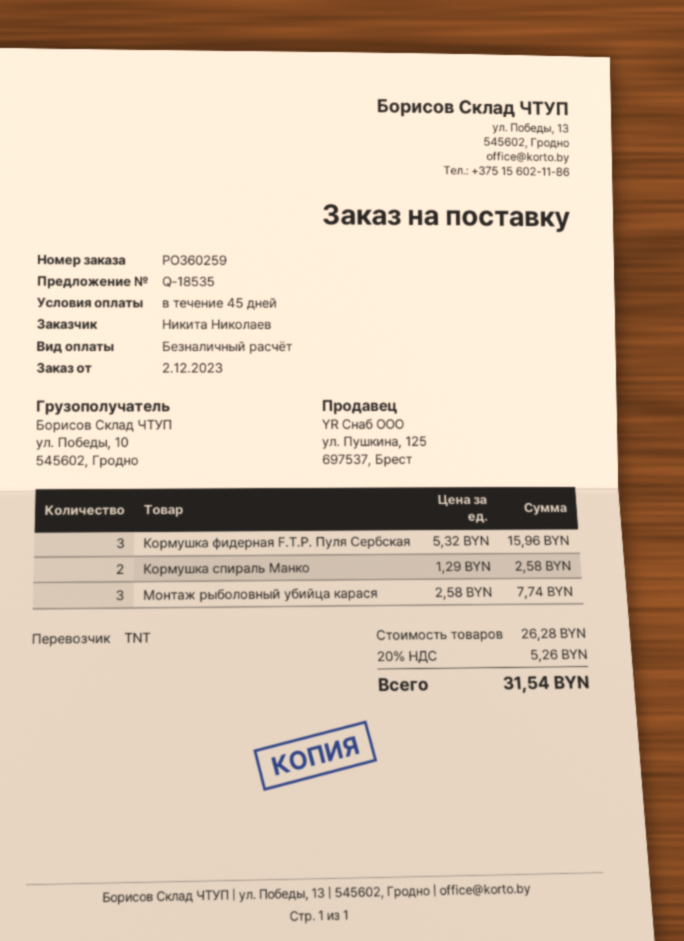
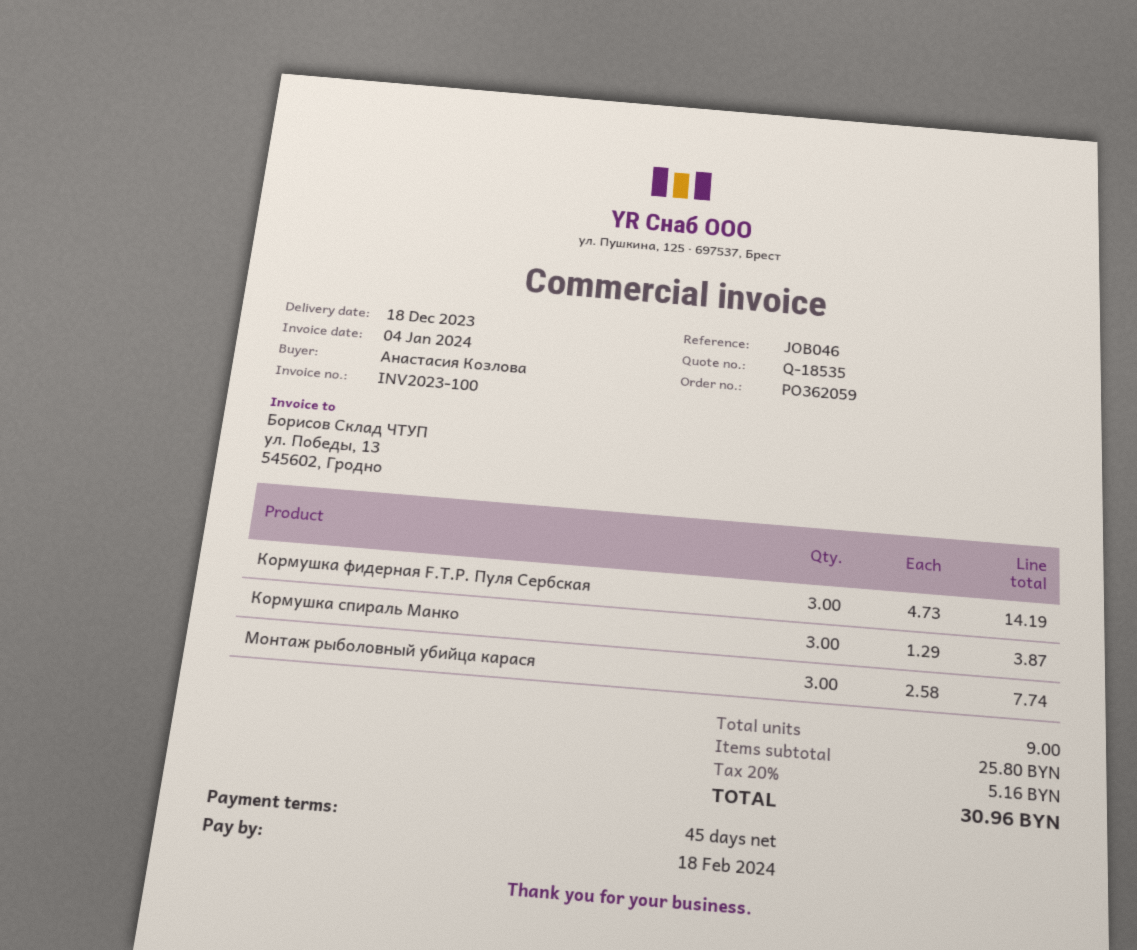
order number: PO360259 -> PO362059
ordered by: Никита Николаев -> Анастасия Козлова
Кормушка фидерная F.T.P. Пуля Сербская: 3 x 5.32 = 15.96 -> 3 x 4.73 = 14.19
Кормушка спираль Манко: 2 x 1.29 = 2.58 -> 3 x 1.29 = 3.87
subtotal: 26.28 -> 25.80
tax: 20% = 5.26 -> 20% = 5.16
total: 31.54 -> 30.96

